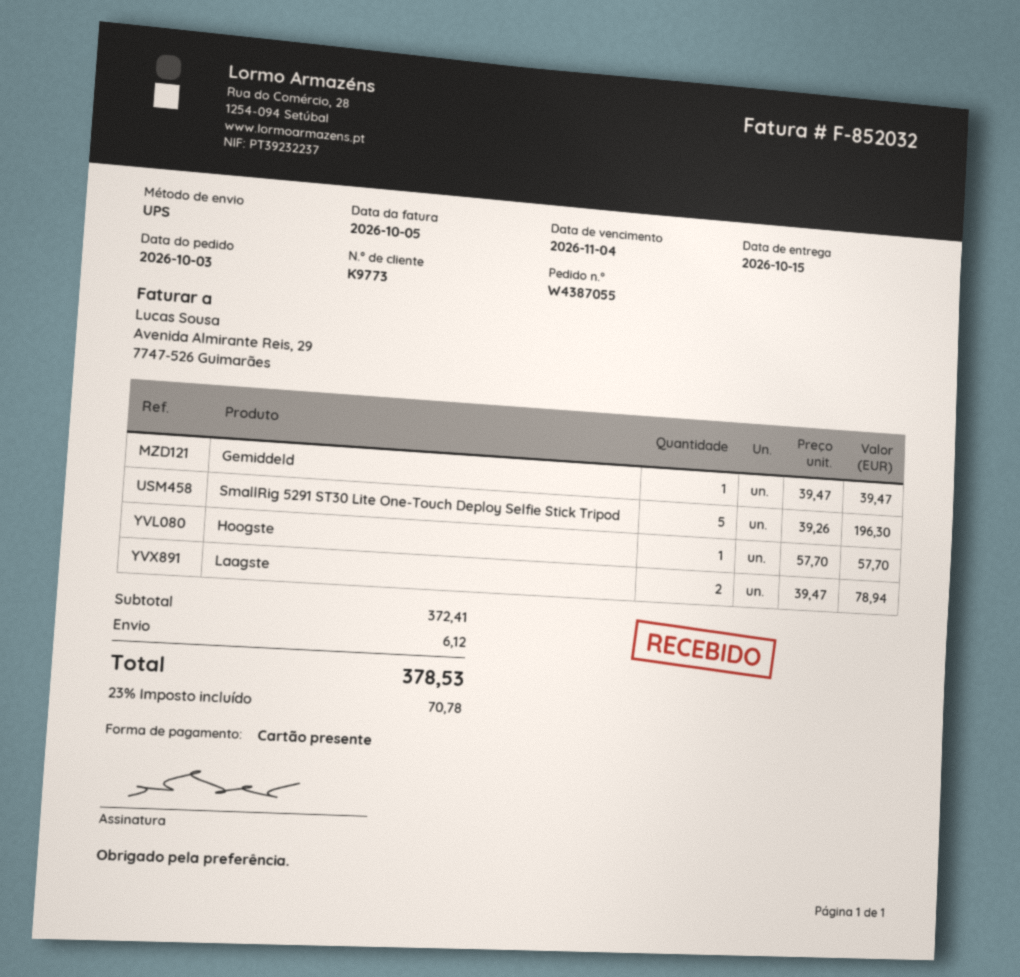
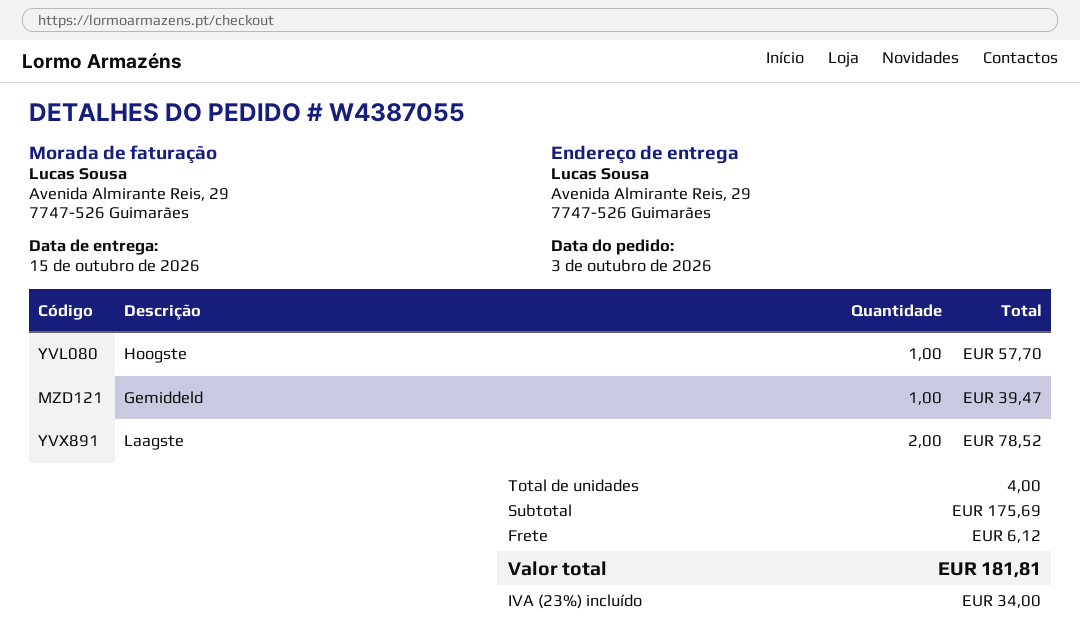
SmallRig 5291 ST30 Lite One-Touch Deploy Selfie Stick Tripod: 5 for 196.30 -> none
Laagste: 2 for 78.94 -> 2 for 78.52
subtotal: 372.41 -> 175.69
tax: 23% = 70.78 -> 23% = 34.00
total: 378.53 -> 181.81

